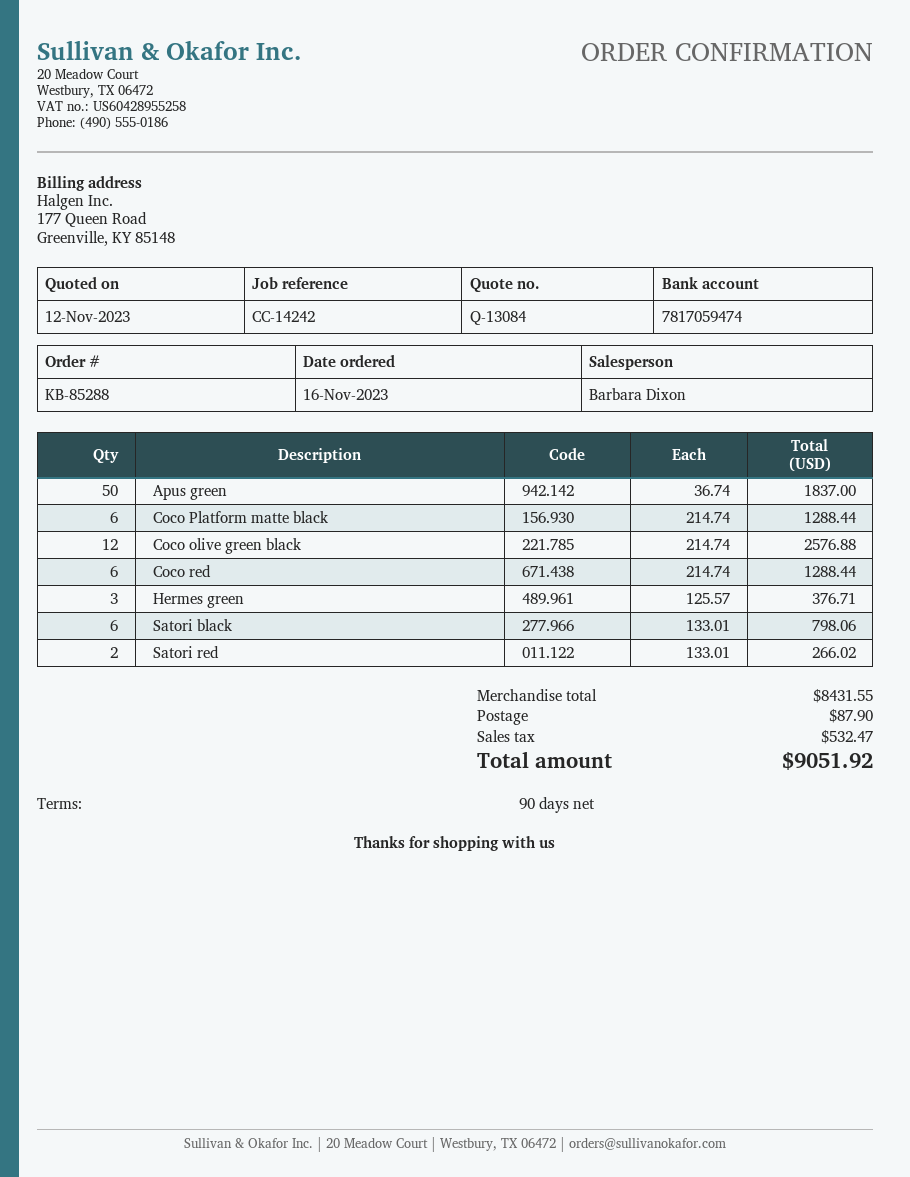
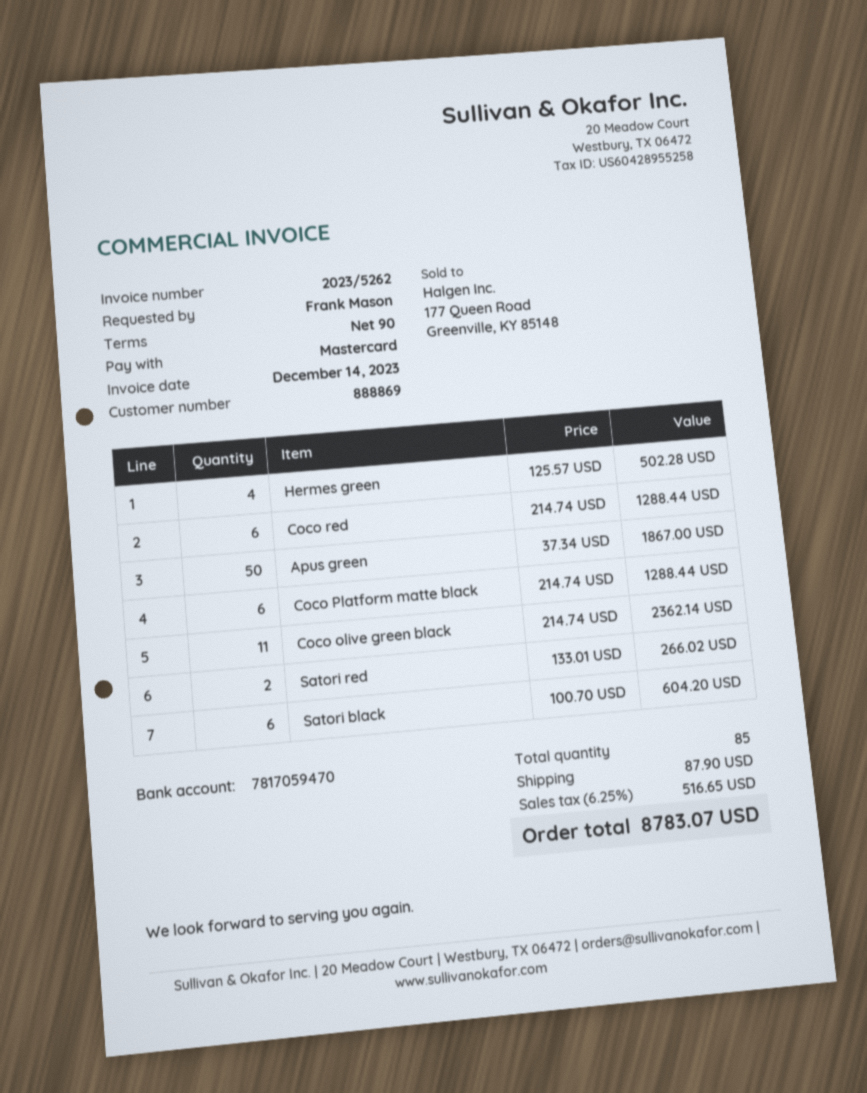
bank account: 7817059474 -> 7817059470
Apus green: 50 x 36.74 = 1837.00 -> 50 x 37.34 = 1867.00
Coco olive green black: 12 x 214.74 = 2576.88 -> 11 x 214.74 = 2362.14
Hermes green: 3 x 125.57 = 376.71 -> 4 x 125.57 = 502.28
Satori black: 6 x 133.01 = 798.06 -> 6 x 100.70 = 604.20
tax: 532.47 -> 516.65
total: 9051.92 -> 8783.07

